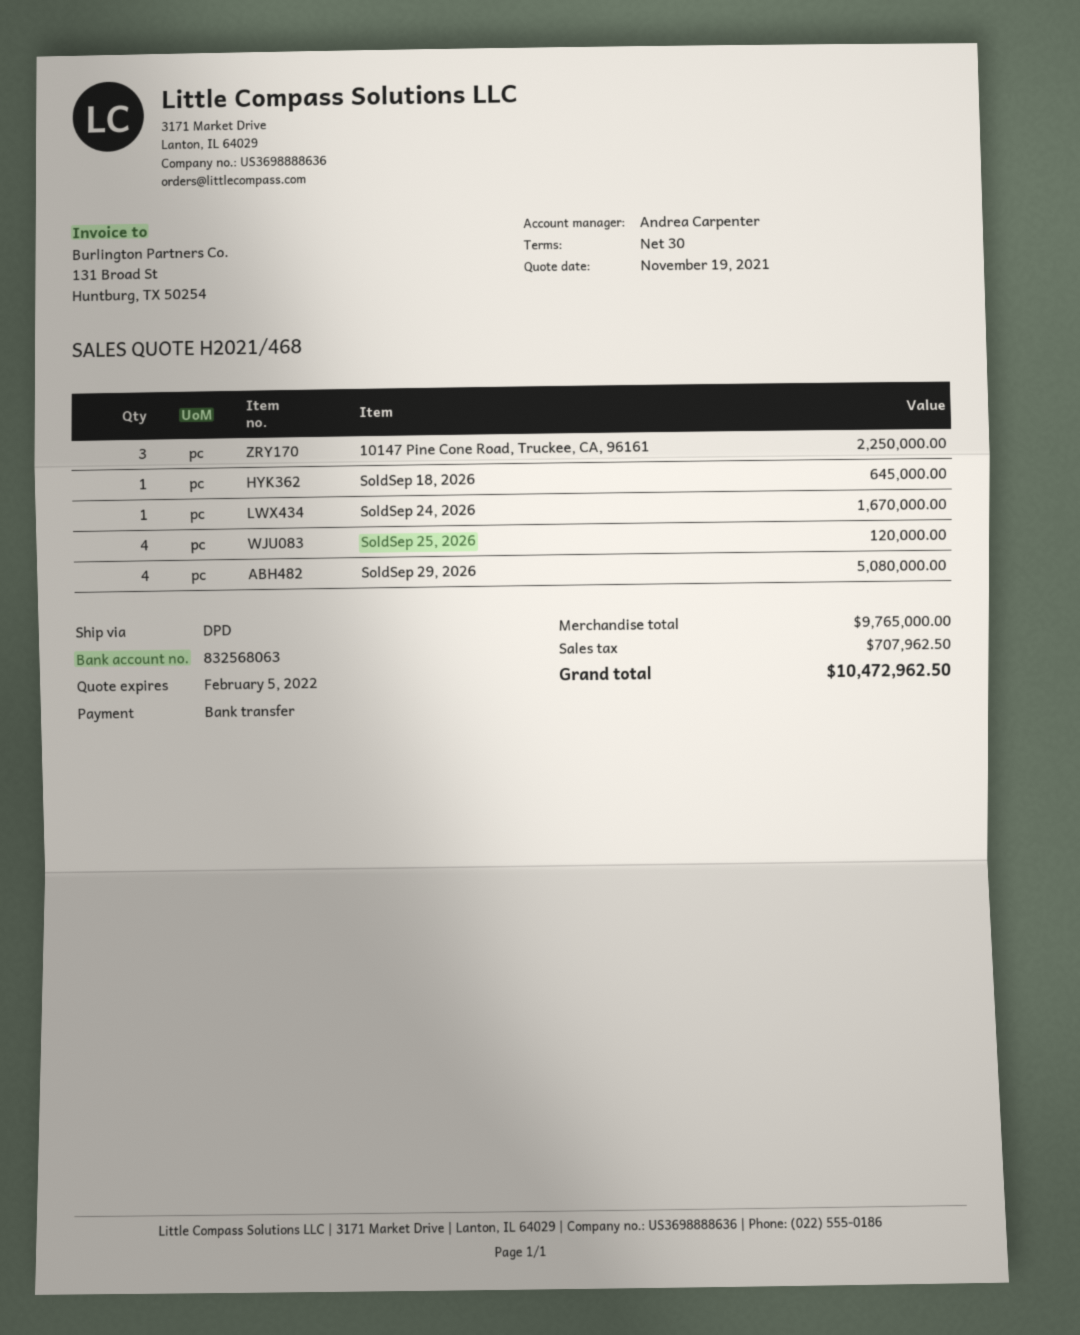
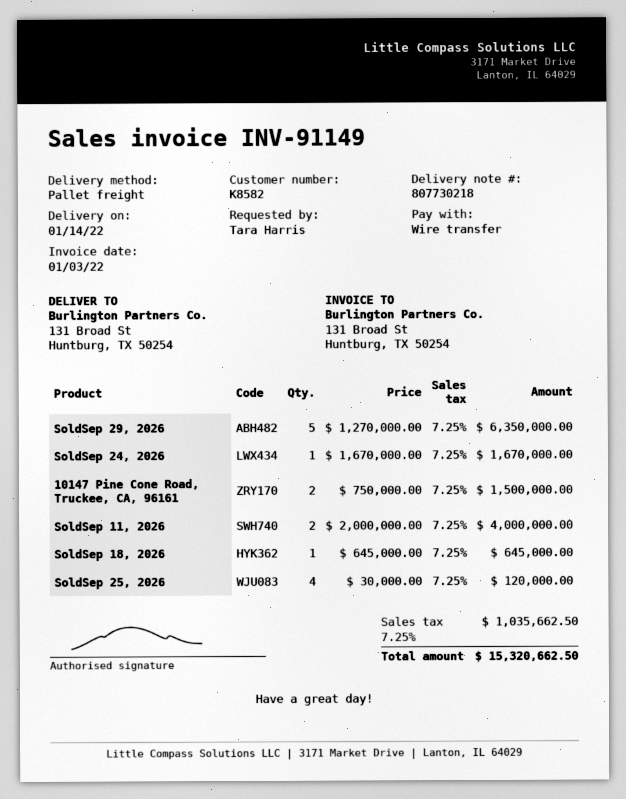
shipping method: DPD -> pallet freight
10147 Pine Cone Road, Truckee, CA, 96161: 3 for 2250000.00 -> 2 for 1500000.00
SoldSep 29, 2026: 4 for 5080000.00 -> 5 for 6350000.00
SoldSep 11, 2026: none -> 2 for 4000000.00
tax: 707962.50 -> 1035662.50
total: 10472962.50 -> 15320662.50

